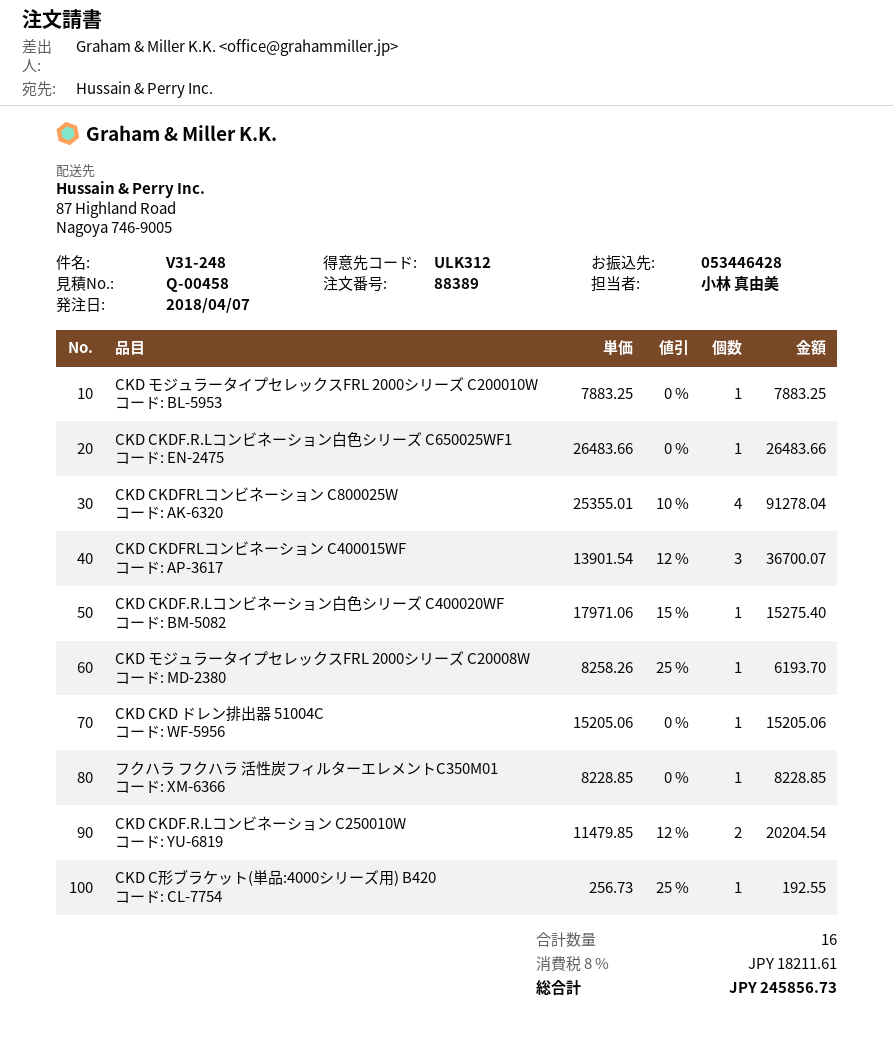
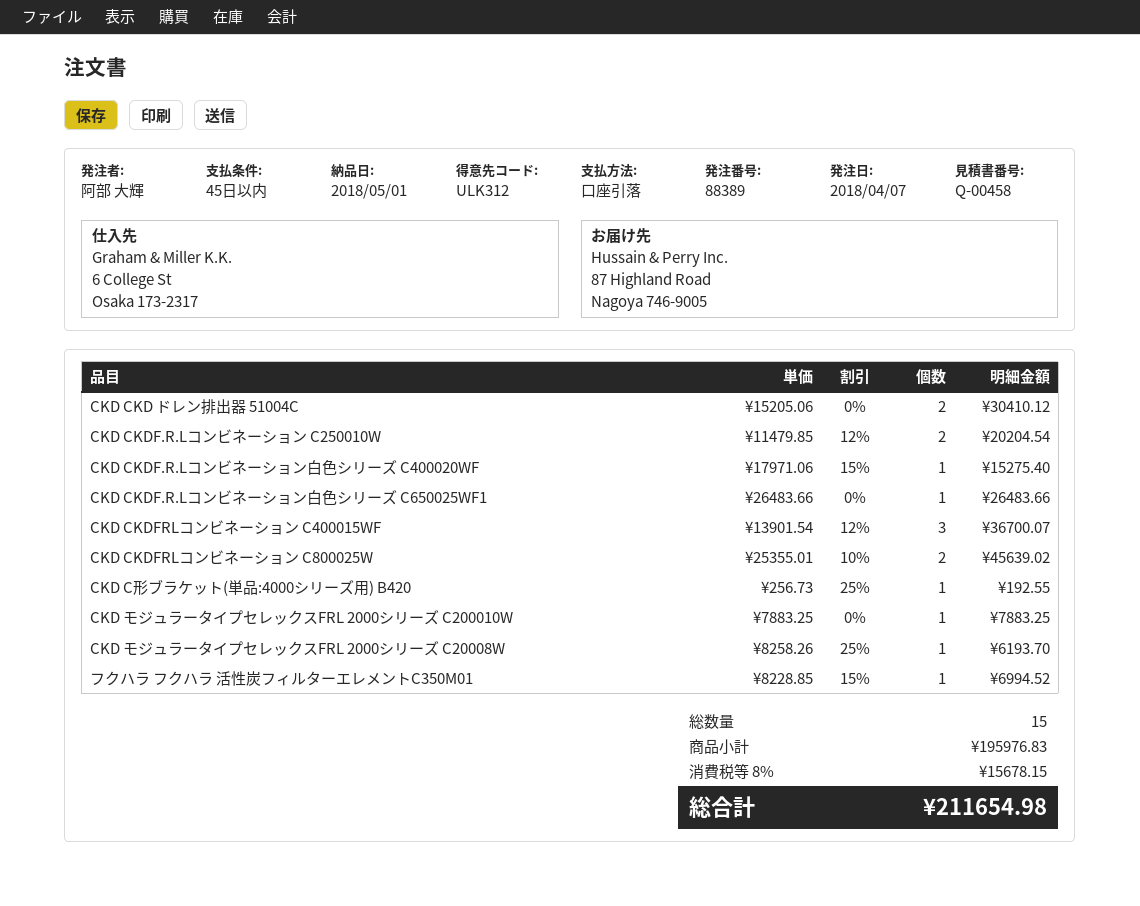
CKD CKDFRLコンビネーション C800025W: 4 x 25355.01 - 10% = 91278.04 -> 2 x 25355.01 - 10% = 45639.02
CKD CKD ドレン排出器 51004C: 1 x 15205.06 = 15205.06 -> 2 x 15205.06 = 30410.12
フクハラ フクハラ 活性炭フィルターエレメントC350M01: 1 x 8228.85 = 8228.85 -> 1 x 8228.85 - 15% = 6994.52
total quantity: 16 -> 15
tax: 8% = 18211.61 -> 8% = 15678.15
total: 245856.73 -> 211654.98

